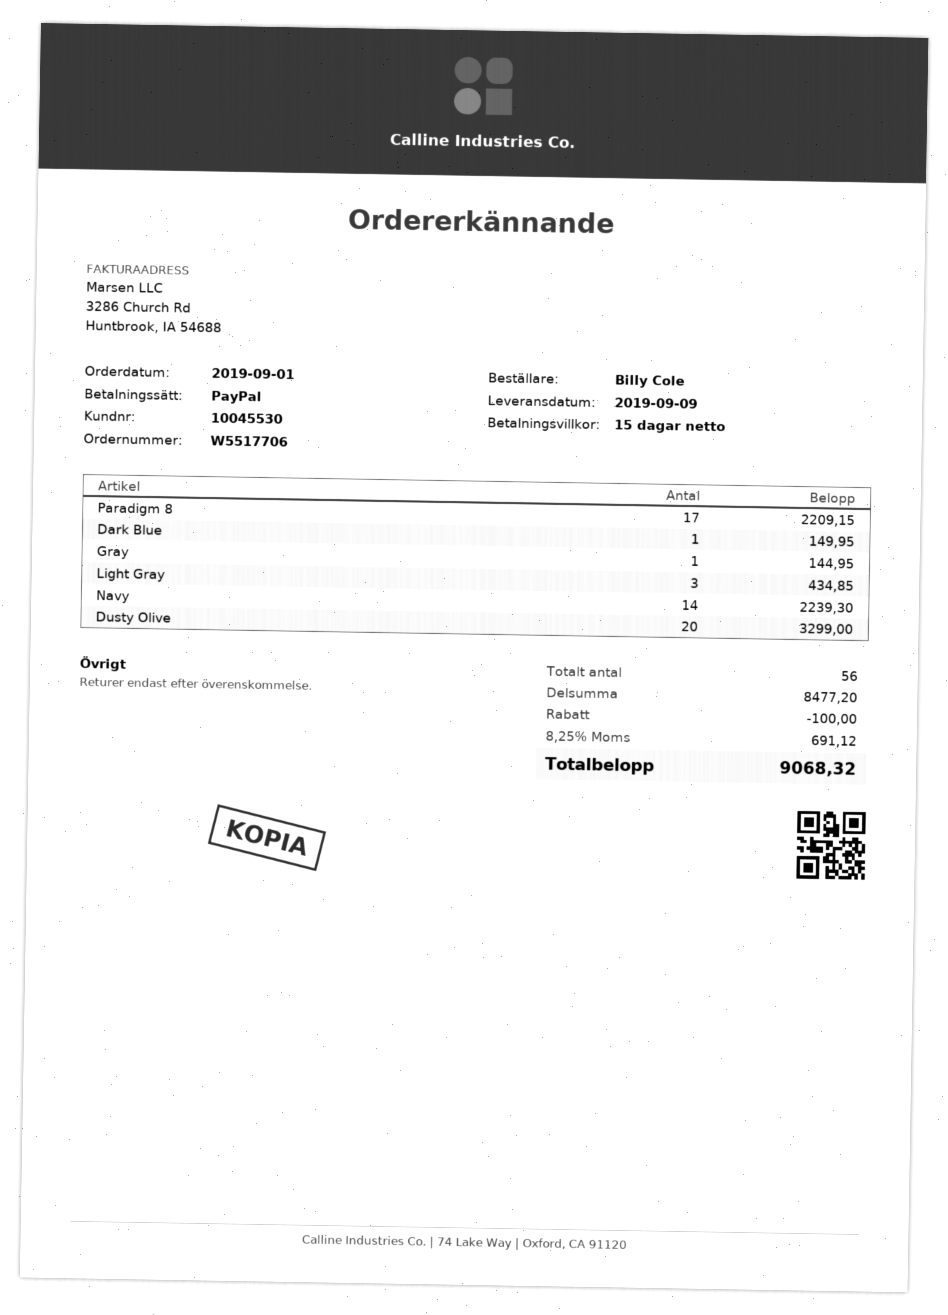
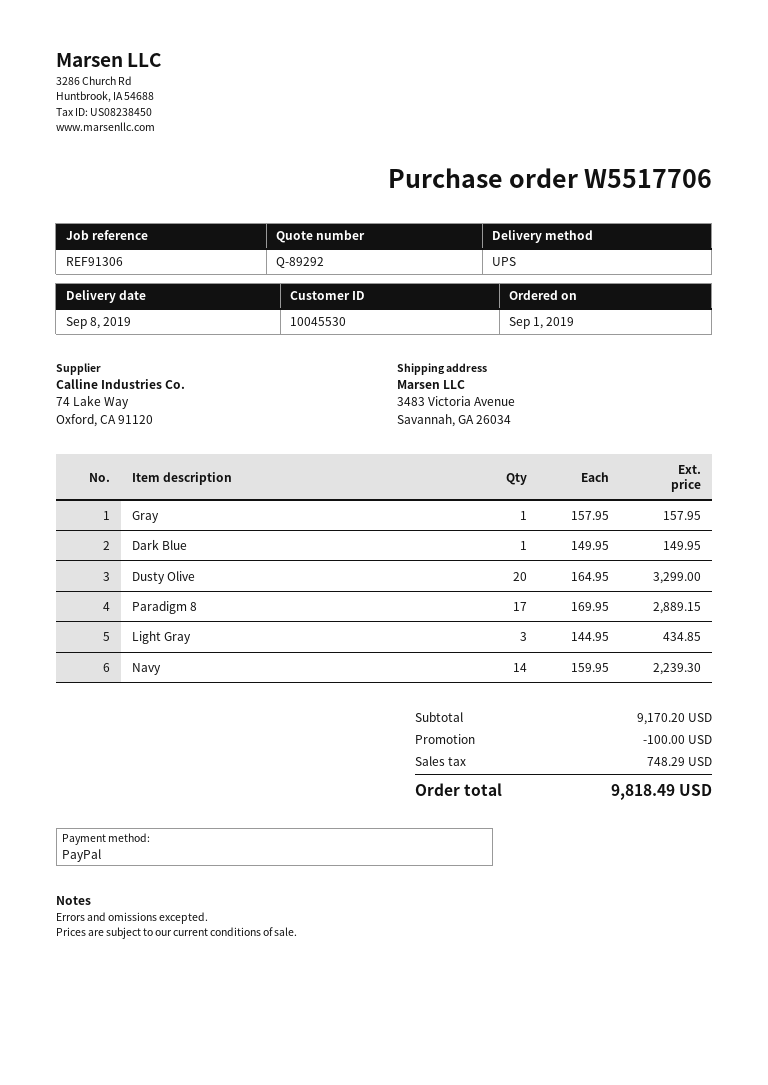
delivery date: 2019-09-09 -> 2019-09-08
Paradigm 8: 17 for 2209.15 -> 17 for 2889.15
Gray: 1 for 144.95 -> 1 for 157.95
subtotal: 8477.20 -> 9170.20
tax: 691.12 -> 748.29
total: 9068.32 -> 9818.49

